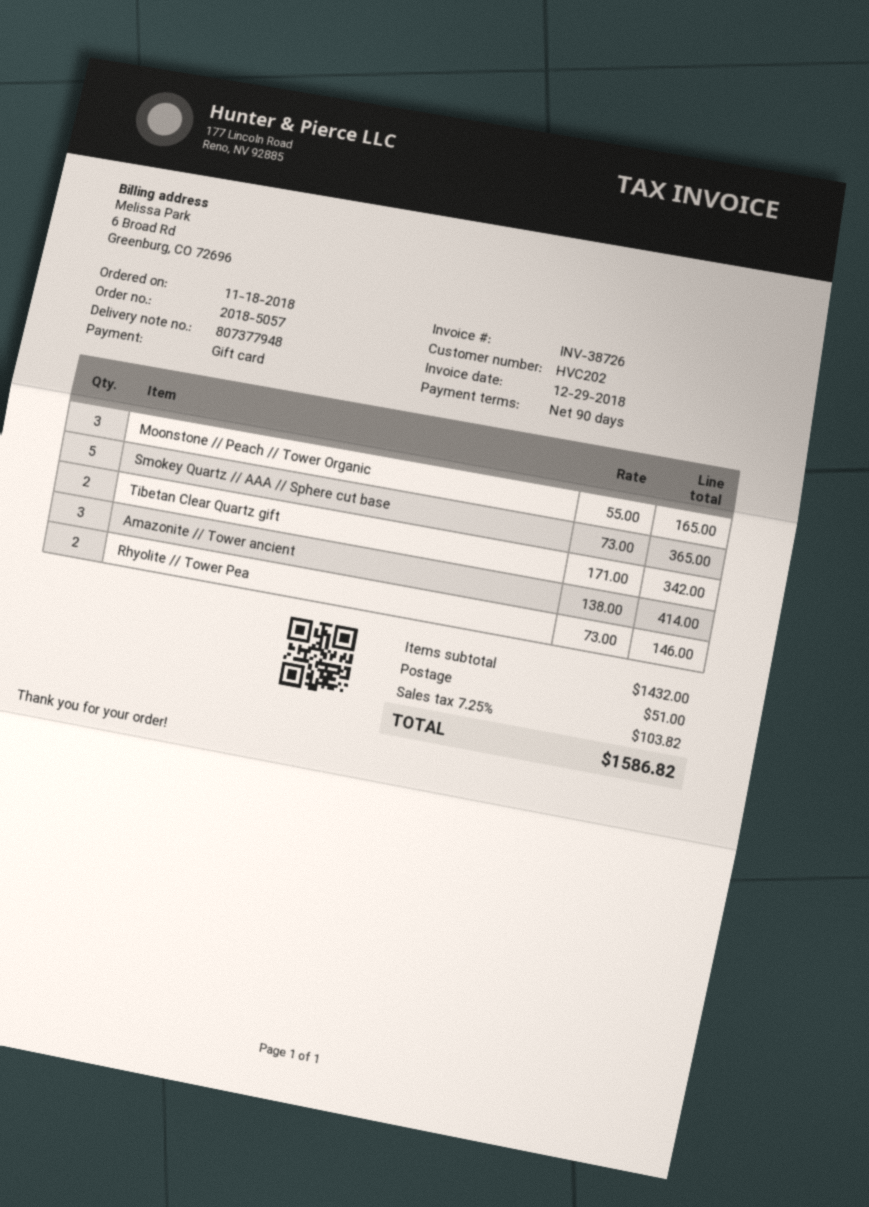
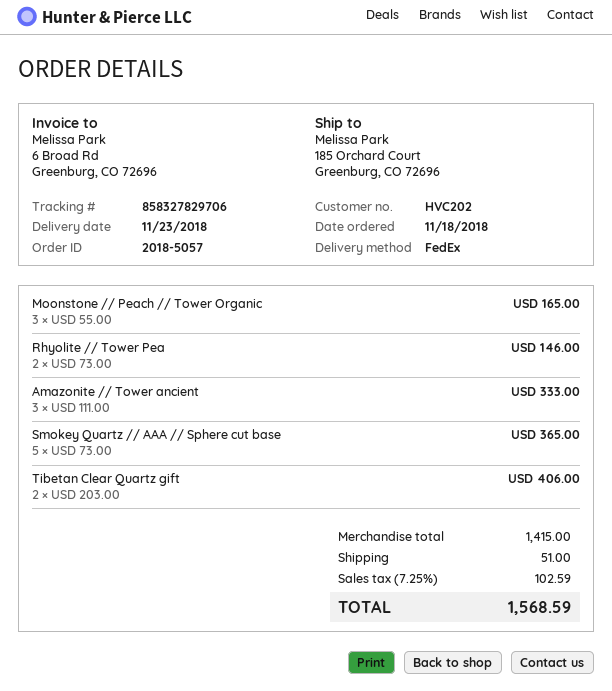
Tibetan Clear Quartz gift: 2 x 171.00 = 342.00 -> 2 x 203.00 = 406.00
Amazonite // Tower ancient: 3 x 138.00 = 414.00 -> 3 x 111.00 = 333.00
subtotal: 1432.00 -> 1415.00
tax: 7.25% = 103.82 -> 7.25% = 102.59
total: 1586.82 -> 1568.59

